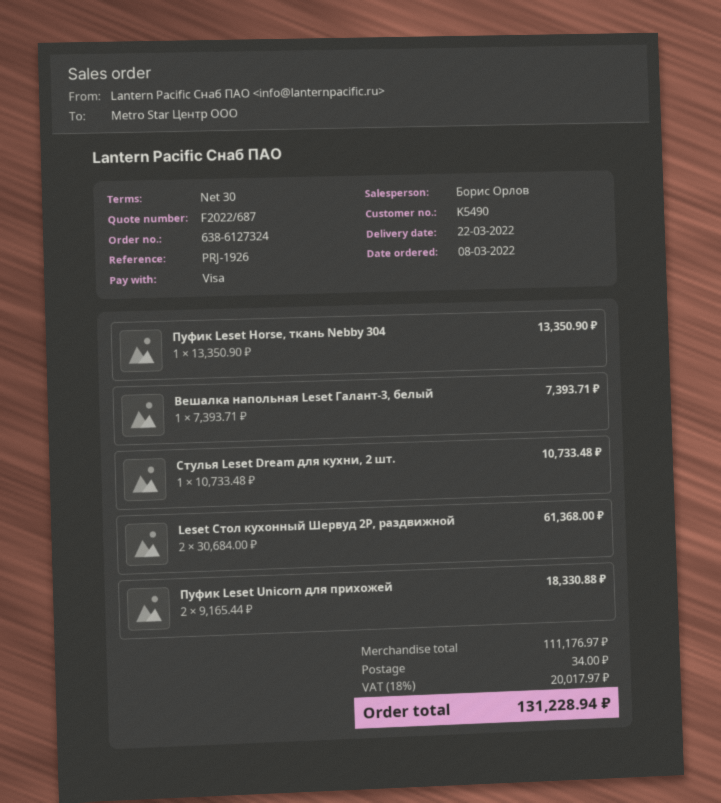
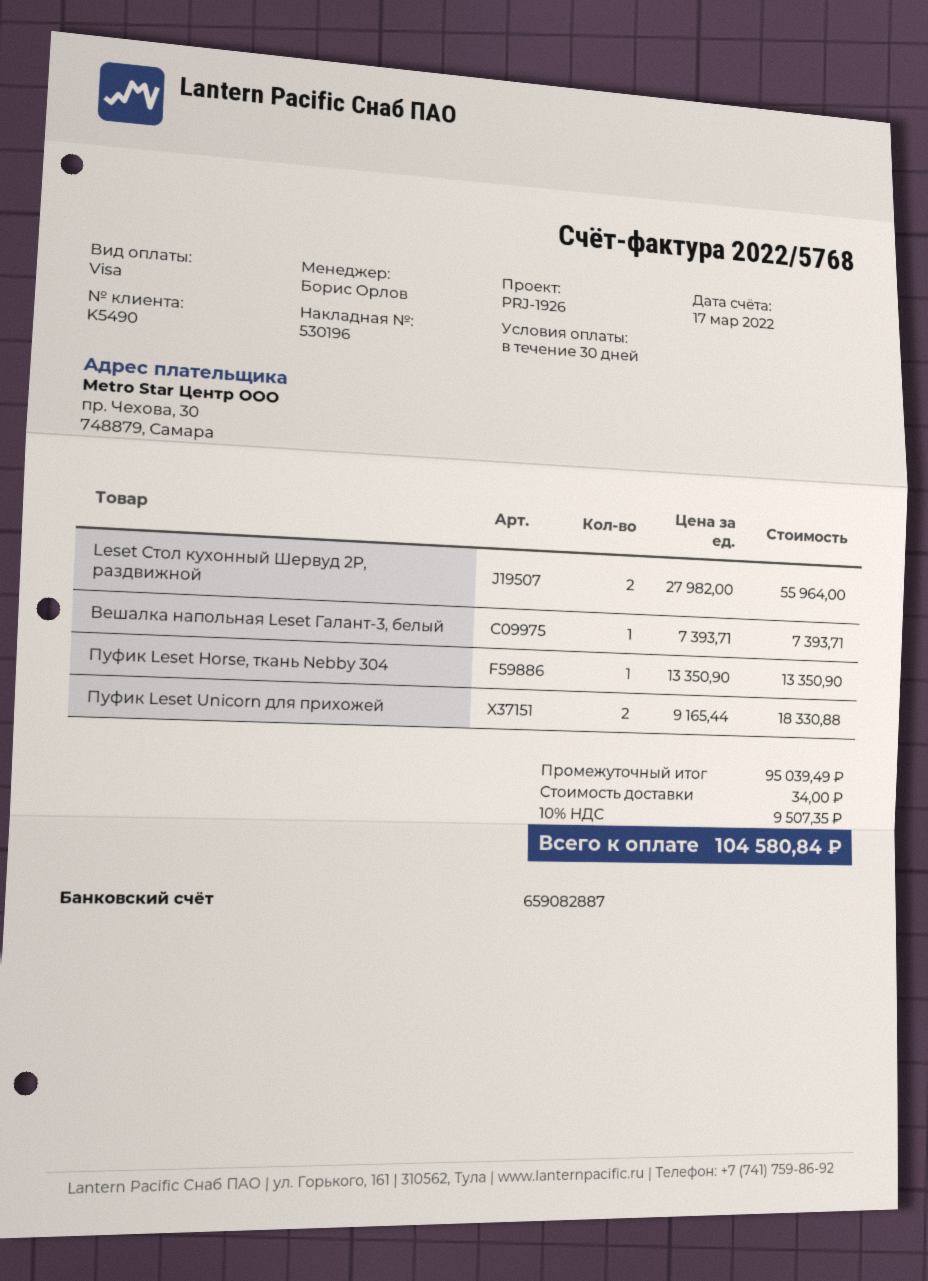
Стулья Leset Dream для кухни, 2 шт.: 1 x 10733.48 = 10733.48 -> none
Leset Стол кухонный Шервуд 2Р, раздвижной: 2 x 30684.00 = 61368.00 -> 2 x 27982.00 = 55964.00
subtotal: 111176.97 -> 95039.49
tax: 18% = 20017.97 -> 10% = 9507.35
total: 131228.94 -> 104580.84

